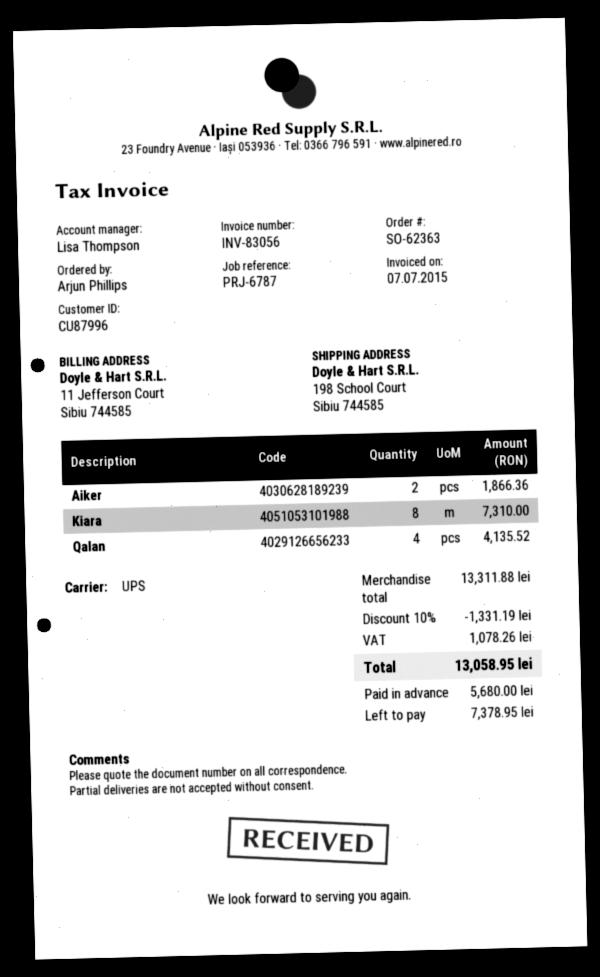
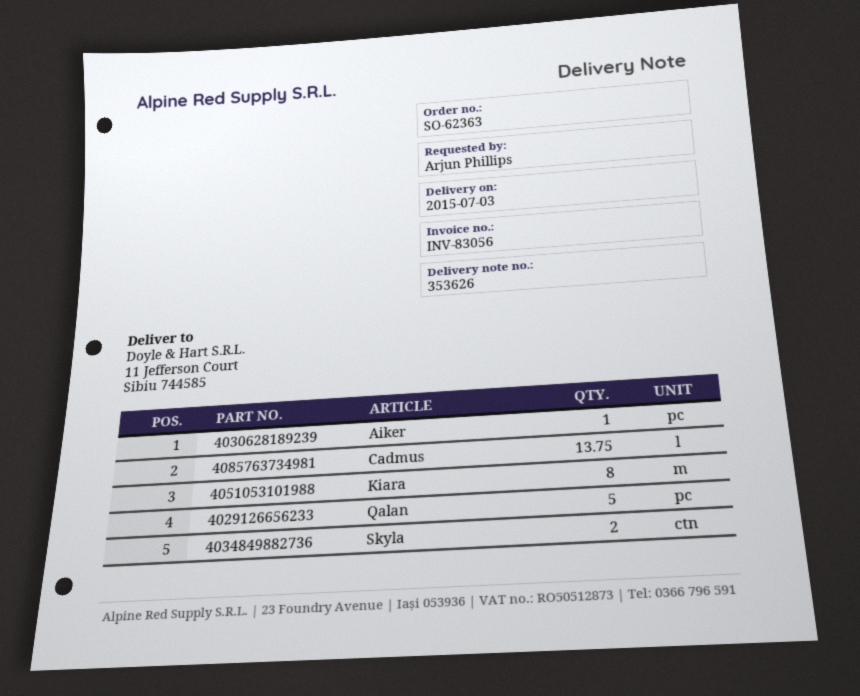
ship to: 198 School Court, Sibiu 744585 -> 11 Jefferson Court, Sibiu 744585
Aiker: 2 -> 1
Qalan: 4 -> 5
Cadmus: none -> 13.75
Skyla: none -> 2

